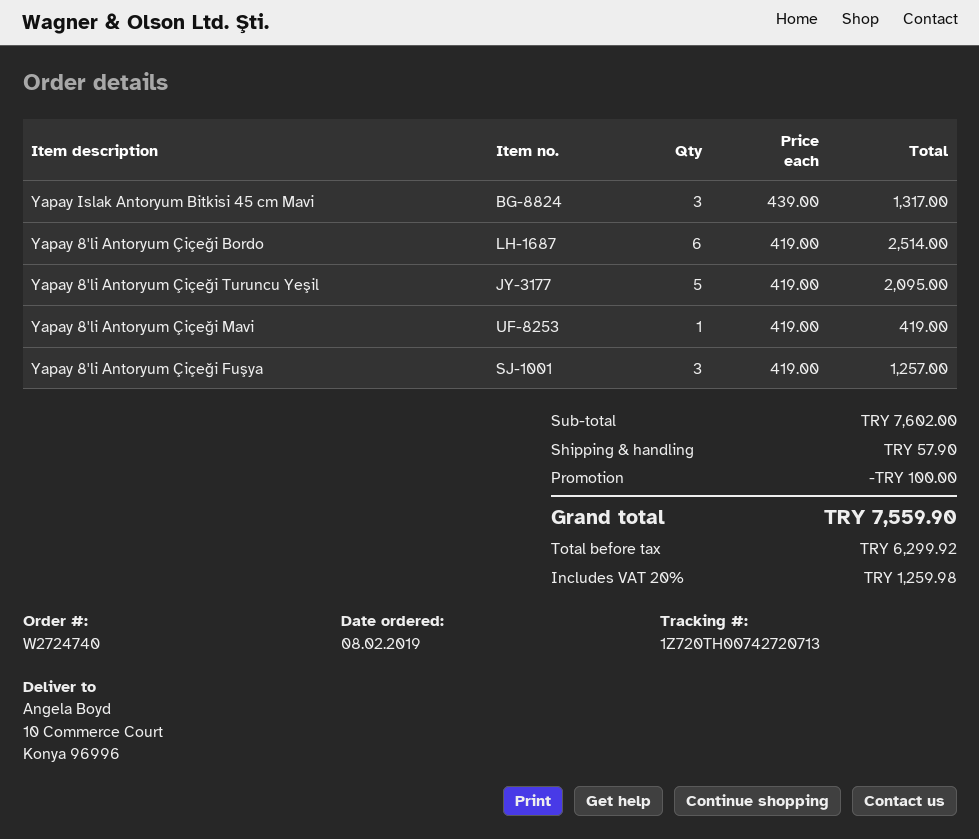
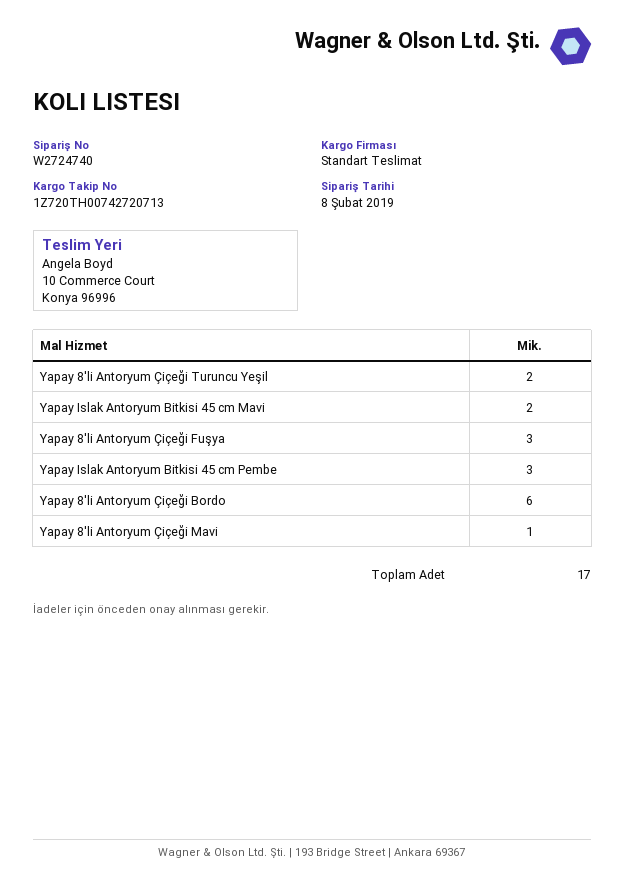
Yapay Islak Antoryum Bitkisi 45 cm Mavi: 3 -> 2
Yapay 8'li Antoryum Çiçeği Turuncu Yeşil: 5 -> 2
Yapay Islak Antoryum Bitkisi 45 cm Pembe: none -> 3

